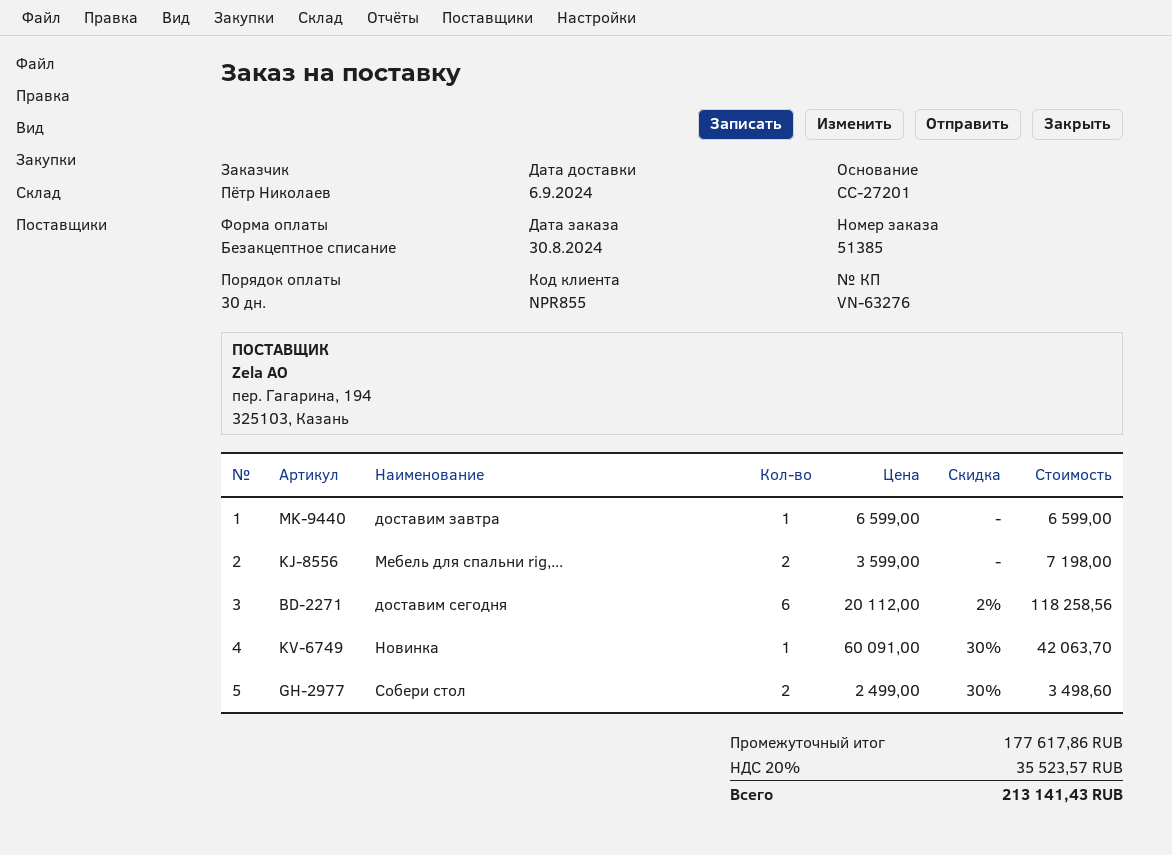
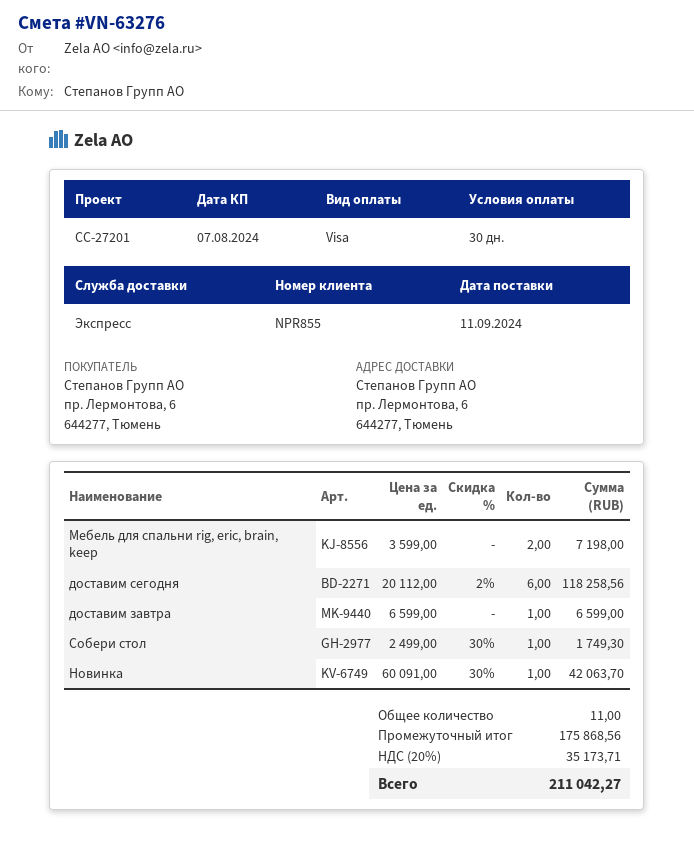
delivery date: 2024-09-06 -> 2024-09-11
payment method: direct debit -> Visa
Собери стол: 2 x 2499.00 - 30% = 3498.60 -> 1 x 2499.00 - 30% = 1749.30
subtotal: 177617.86 -> 175868.56
tax: 20% = 35523.57 -> 20% = 35173.71
total: 213141.43 -> 211042.27

